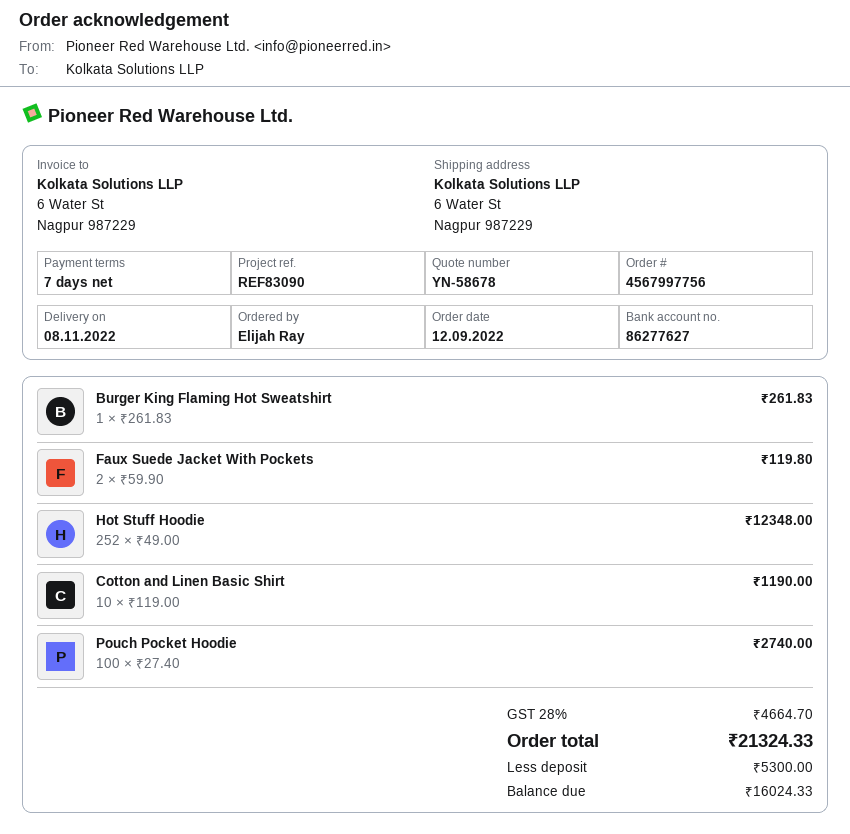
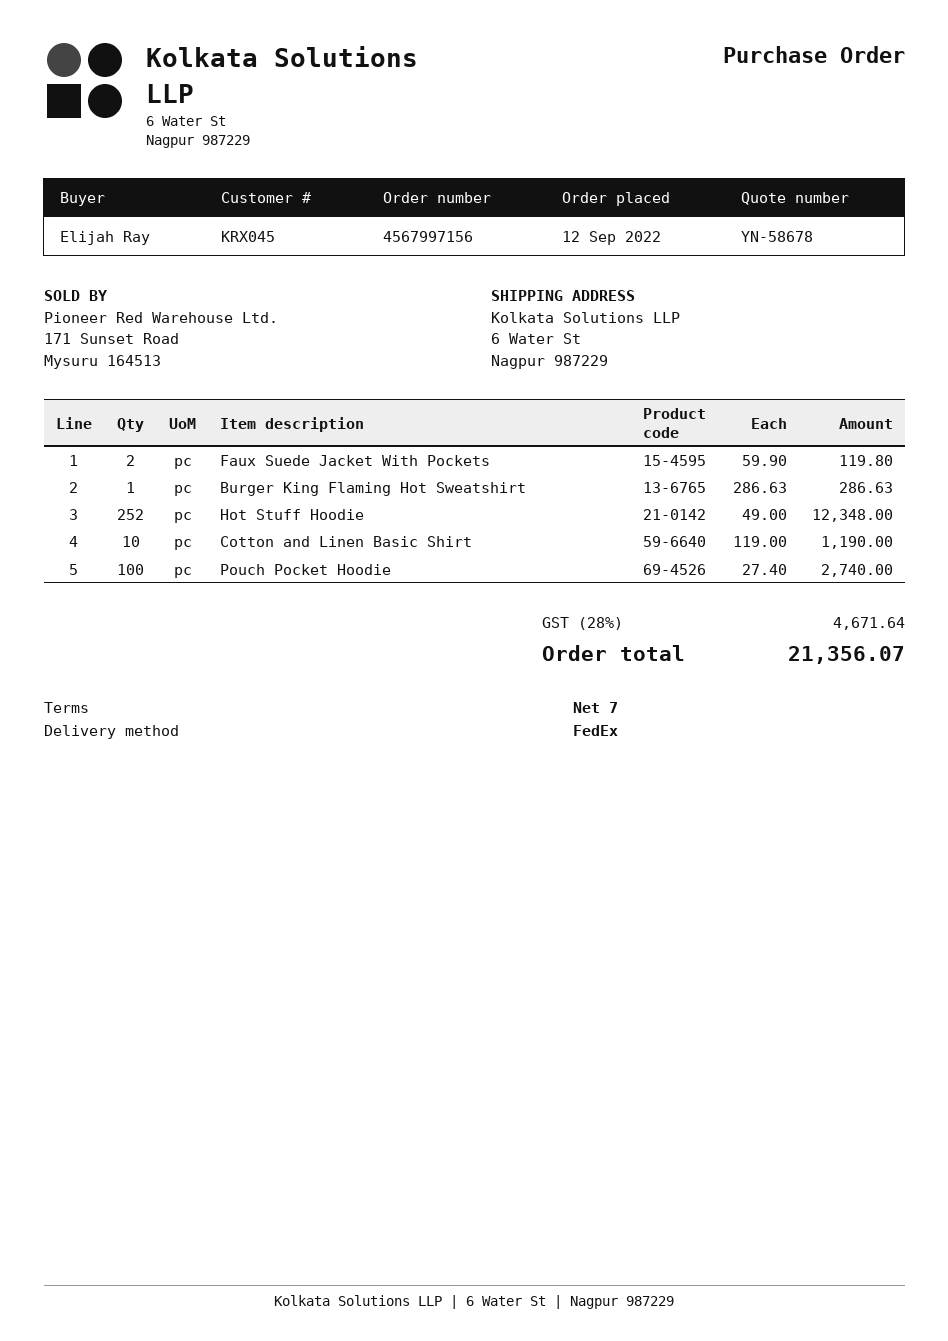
order number: 4567997756 -> 4567997156
Burger King Flaming Hot Sweatshirt: 1 x 261.83 = 261.83 -> 1 x 286.63 = 286.63
tax: 28% = 4664.70 -> 28% = 4671.64
total: 21324.33 -> 21356.07

